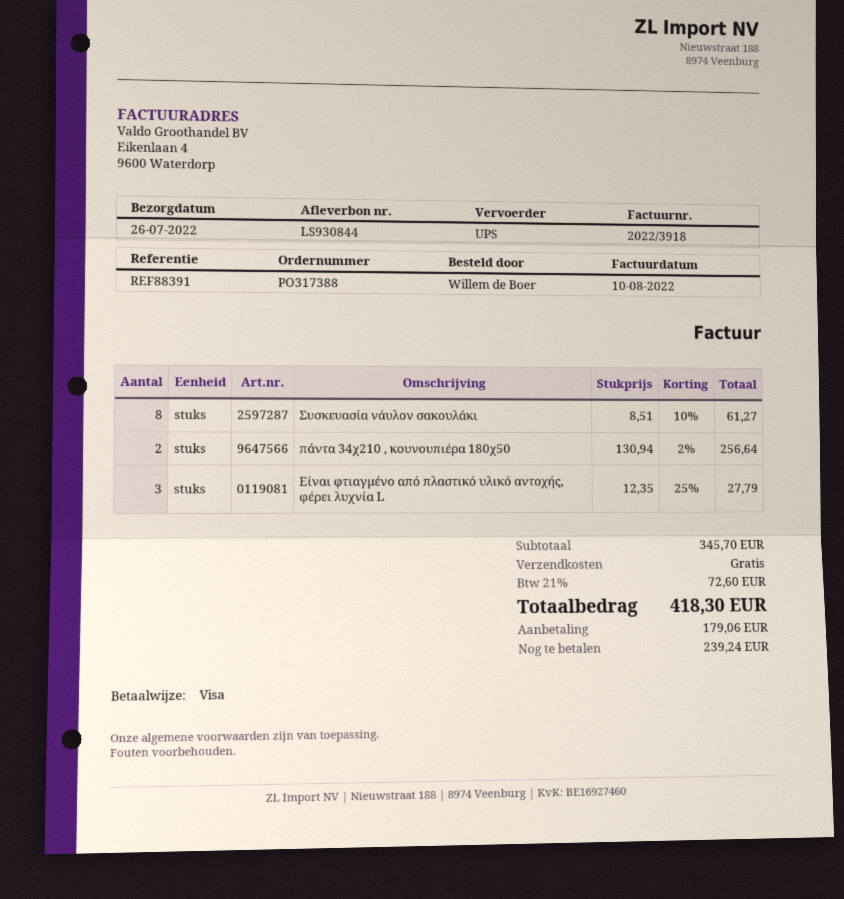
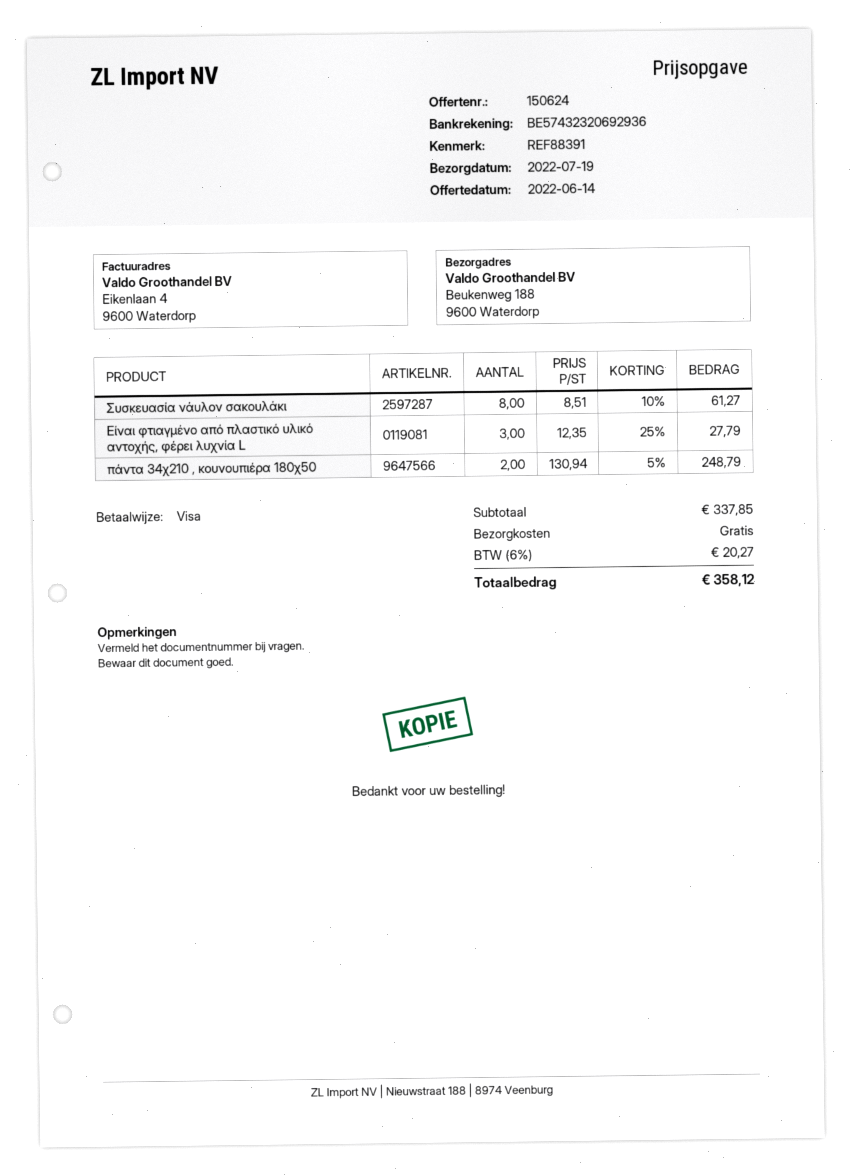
delivery date: 2022-07-26 -> 2022-07-19
πάντα 34χ210 , κουνουπιέρα 180χ50: 2 x 130.94 - 2% = 256.64 -> 2 x 130.94 - 5% = 248.79
subtotal: 345.70 -> 337.85
tax: 21% = 72.60 -> 6% = 20.27
total: 418.30 -> 358.12

